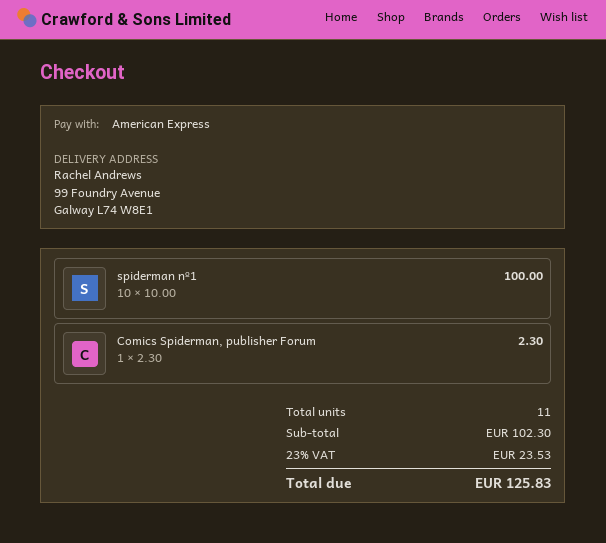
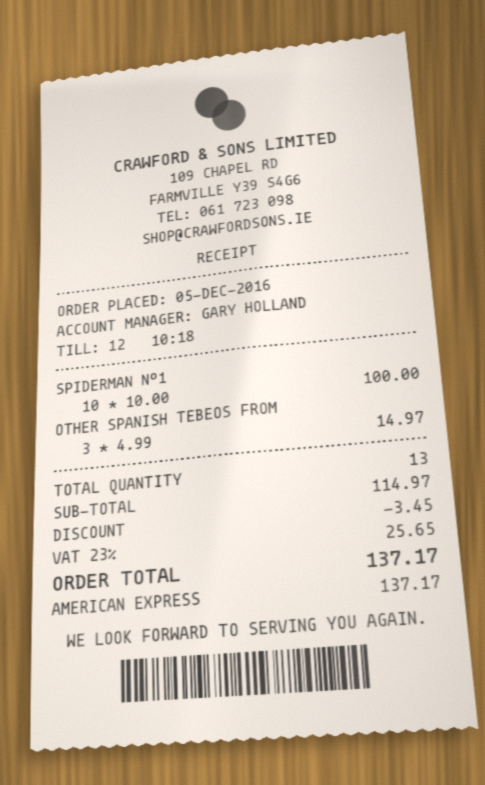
Comics Spiderman, publisher Forum: 1 x 2.30 = 2.30 -> none
OTHER SPANISH TEBEOS FROM: none -> 3 x 4.99 = 14.97
total quantity: 11 -> 13
subtotal: 102.30 -> 114.97
discount: none -> 3.45
tax: 23% = 23.53 -> 23% = 25.65
total: 125.83 -> 137.17

